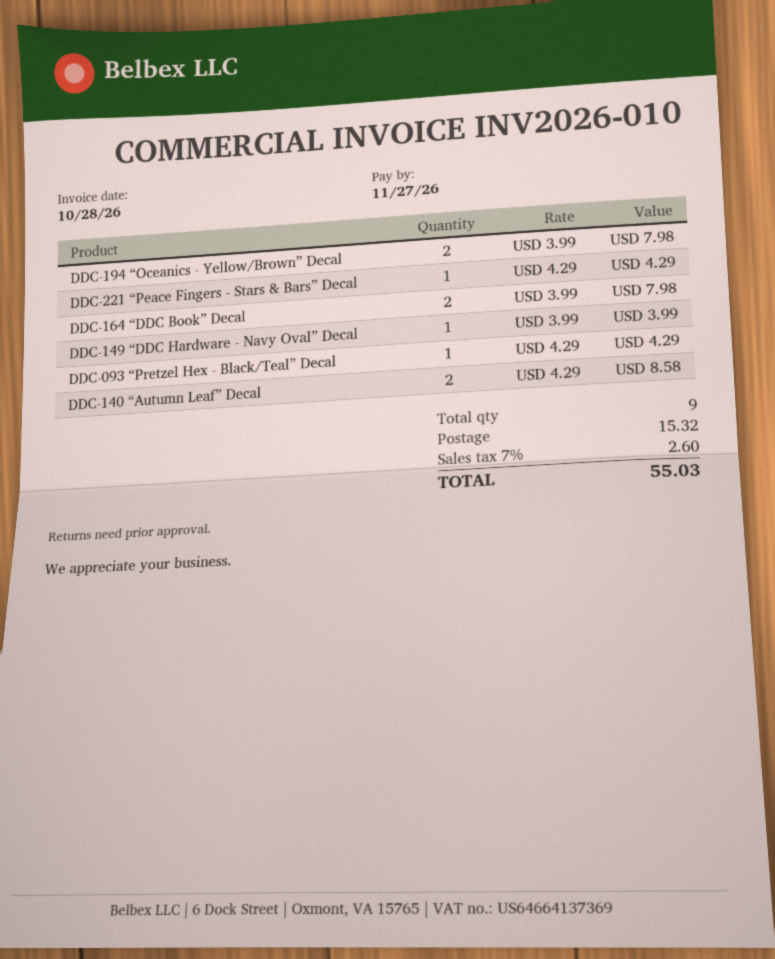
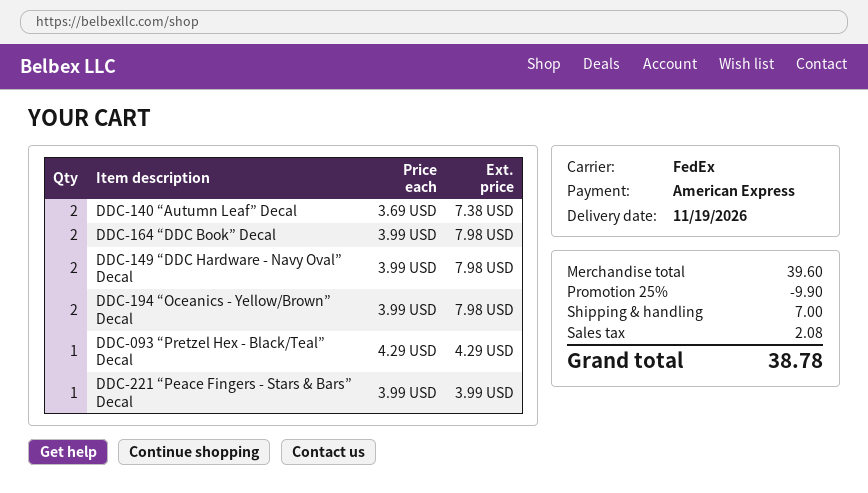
DDC-221 “Peace Fingers - Stars & Bars” Decal: 1 x 4.29 = 4.29 -> 1 x 3.99 = 3.99
DDC-149 “DDC Hardware - Navy Oval” Decal: 1 x 3.99 = 3.99 -> 2 x 3.99 = 7.98
DDC-140 “Autumn Leaf” Decal: 2 x 4.29 = 8.58 -> 2 x 3.69 = 7.38
discount: none -> 25% = 9.90
shipping: 15.32 -> 7.00
tax: 2.60 -> 2.08
total: 55.03 -> 38.78

